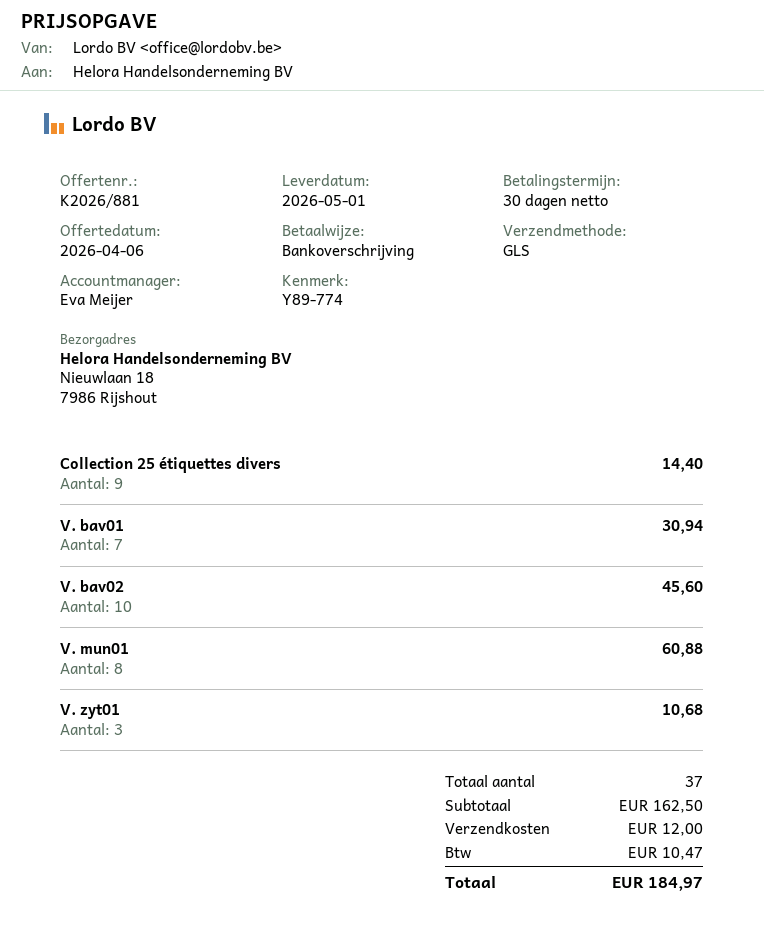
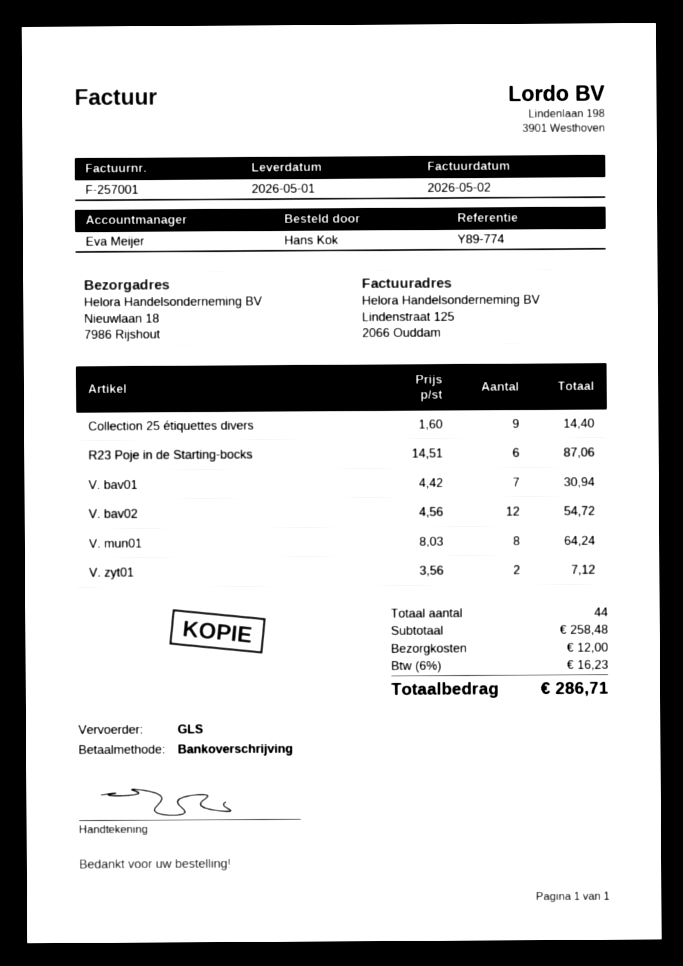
V. bav02: 10 for 45.60 -> 12 for 54.72
V. mun01: 8 for 60.88 -> 8 for 64.24
V. zyt01: 3 for 10.68 -> 2 for 7.12
R23 Poje in de Starting-bocks: none -> 6 for 87.06
total quantity: 37 -> 44
subtotal: 162.50 -> 258.48
tax: 10.47 -> 16.23
total: 184.97 -> 286.71

